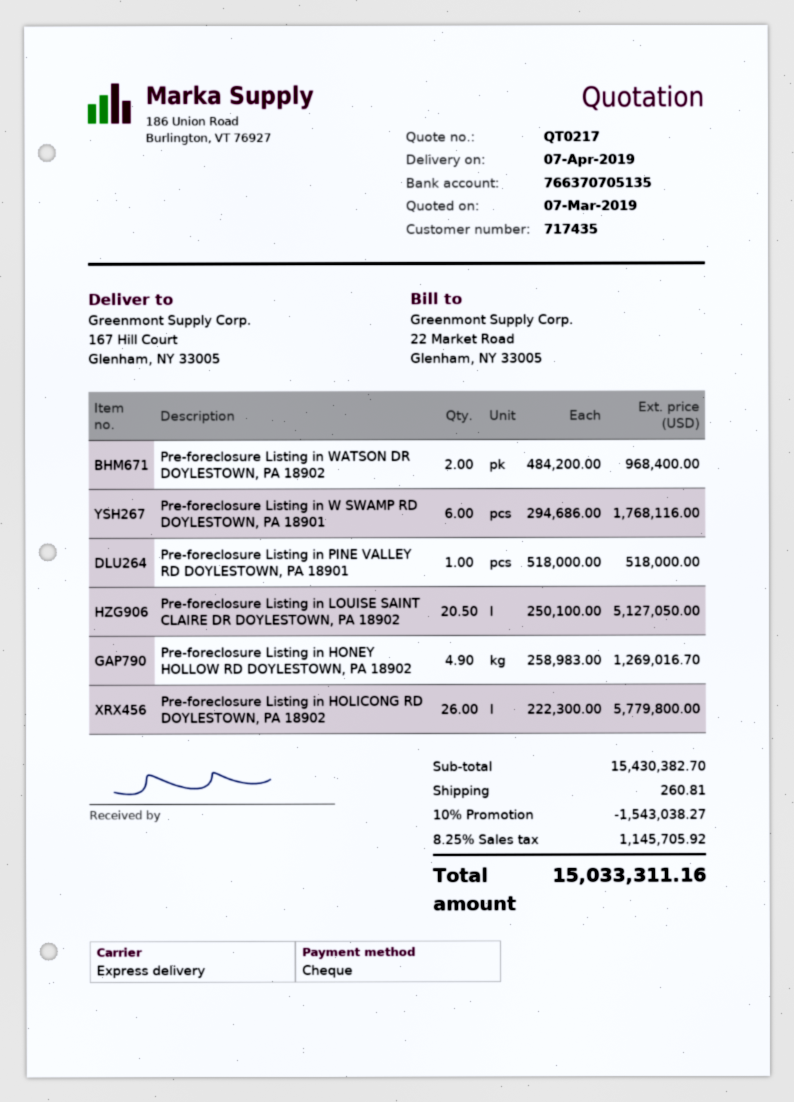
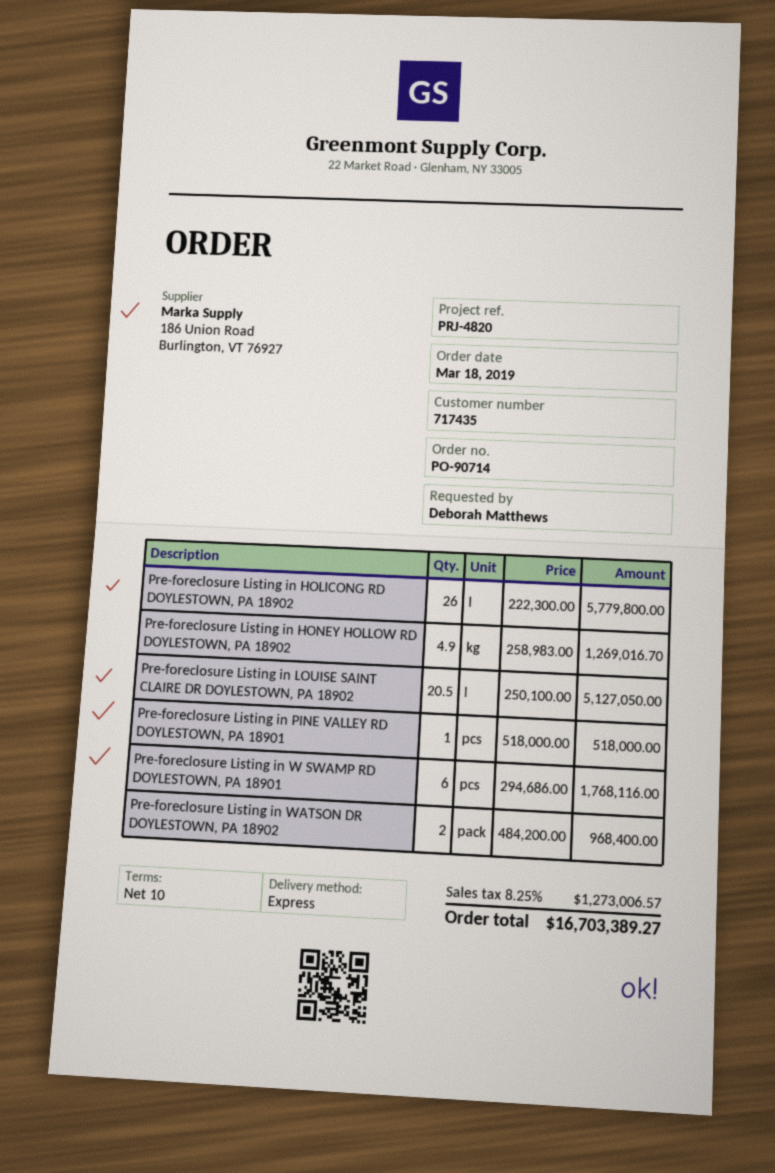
discount: 10% = 1543038.27 -> none
shipping: 260.81 -> none
tax: 8.25% = 1145705.92 -> 8.25% = 1273006.57
total: 15033311.16 -> 16703389.27

